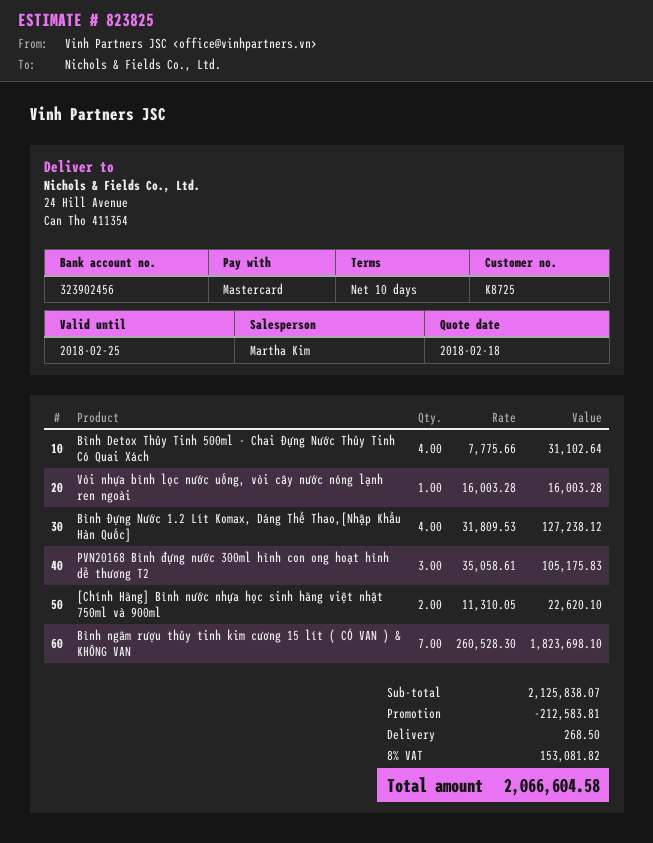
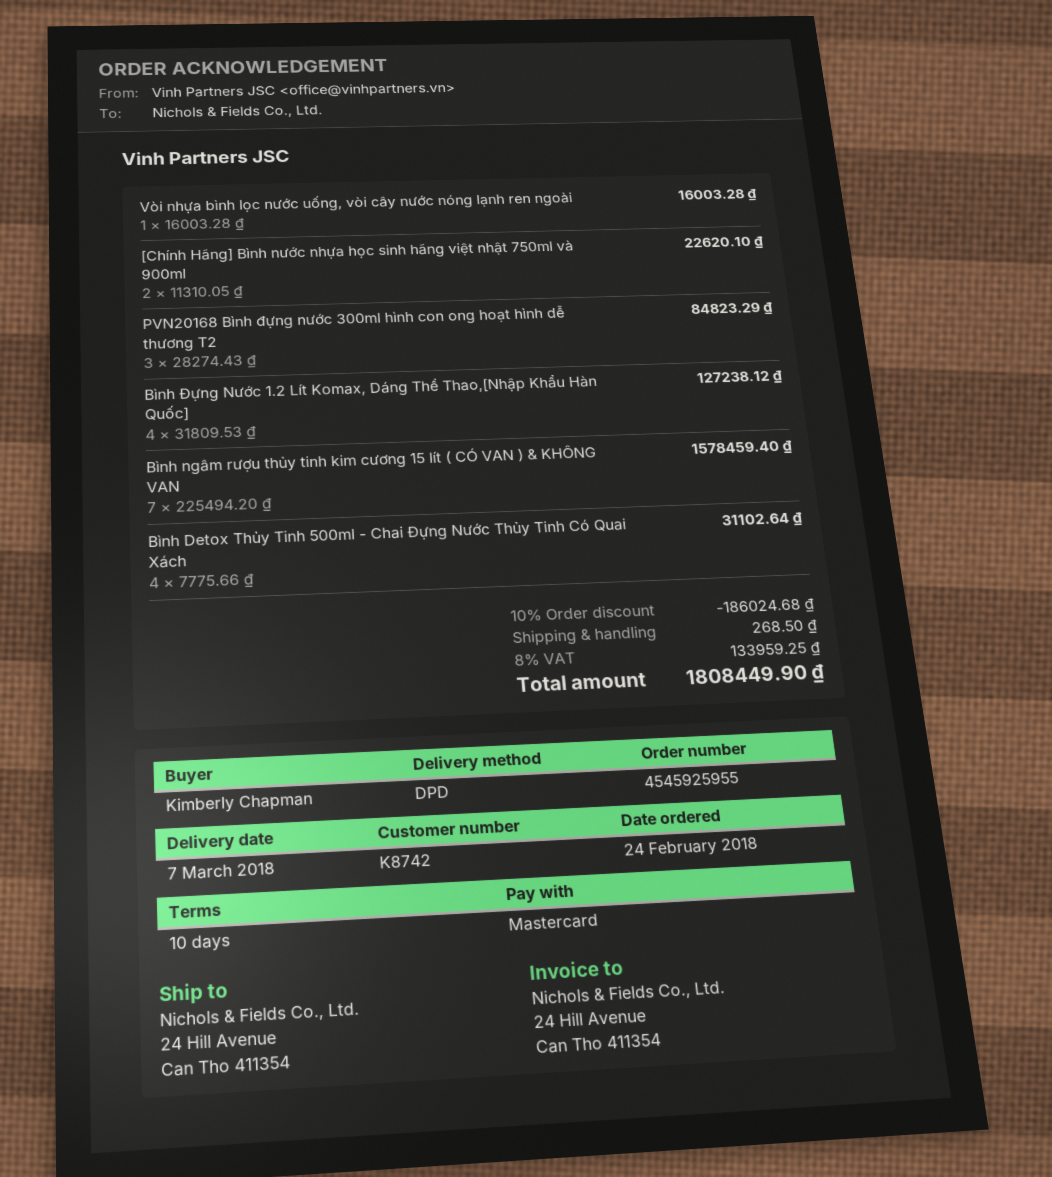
customer number: K8725 -> K8742
PVN20168 Bình đựng nước 300ml hình con ong hoạt hình dễ thương T2: 3 x 35058.61 = 105175.83 -> 3 x 28274.43 = 84823.29
Bình ngâm rượu thủy tinh kim cương 15 lít ( CÓ VAN ) & KHÔNG VAN: 7 x 260528.30 = 1823698.10 -> 7 x 225494.20 = 1578459.40
discount: 212583.81 -> 186024.68
tax: 8% = 153081.82 -> 8% = 133959.25
total: 2066604.58 -> 1808449.90

